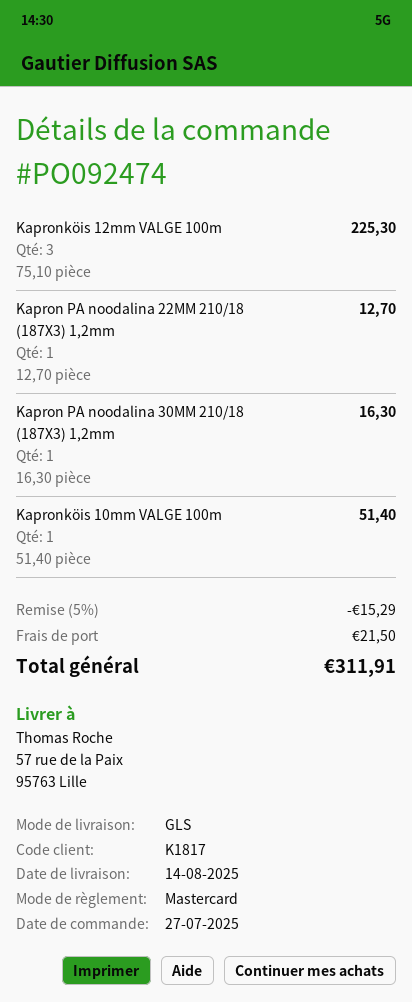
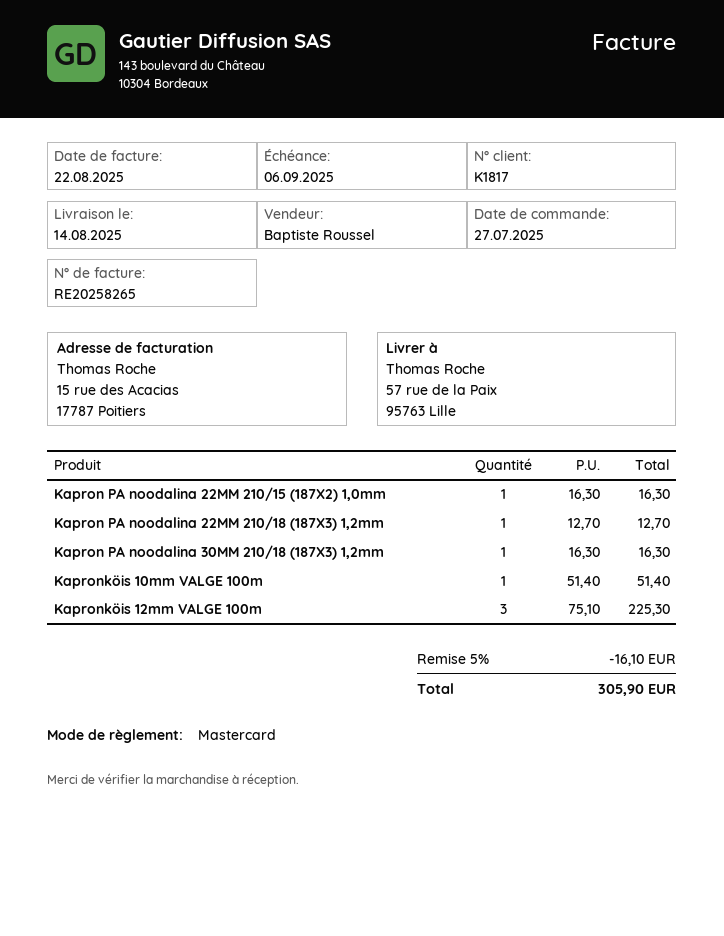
Kapron PA noodalina 22MM 210/15 (187X2) 1,0mm: none -> 1 x 16.30 = 16.30
discount: 5% = 15.29 -> 5% = 16.10
shipping: 21.50 -> none
total: 311.91 -> 305.90

